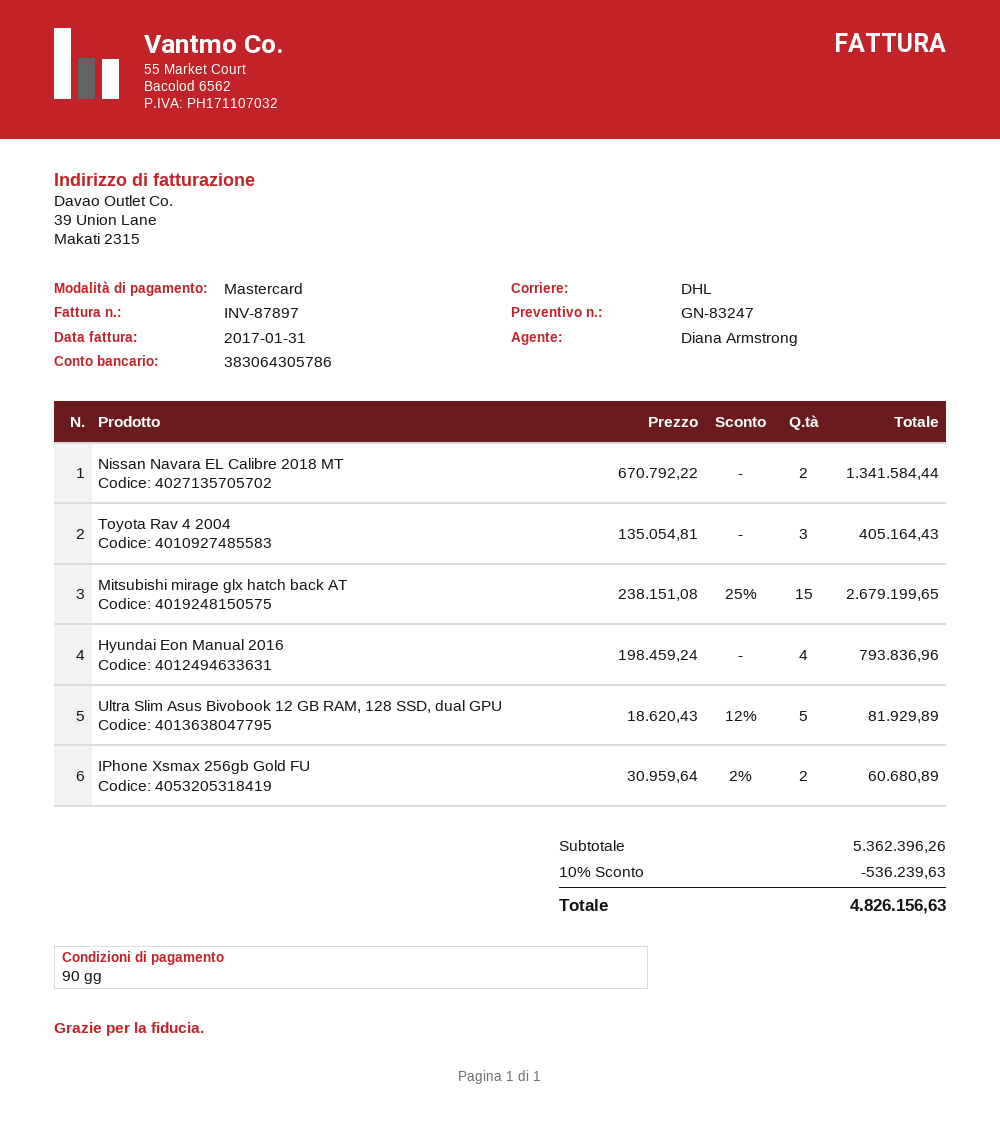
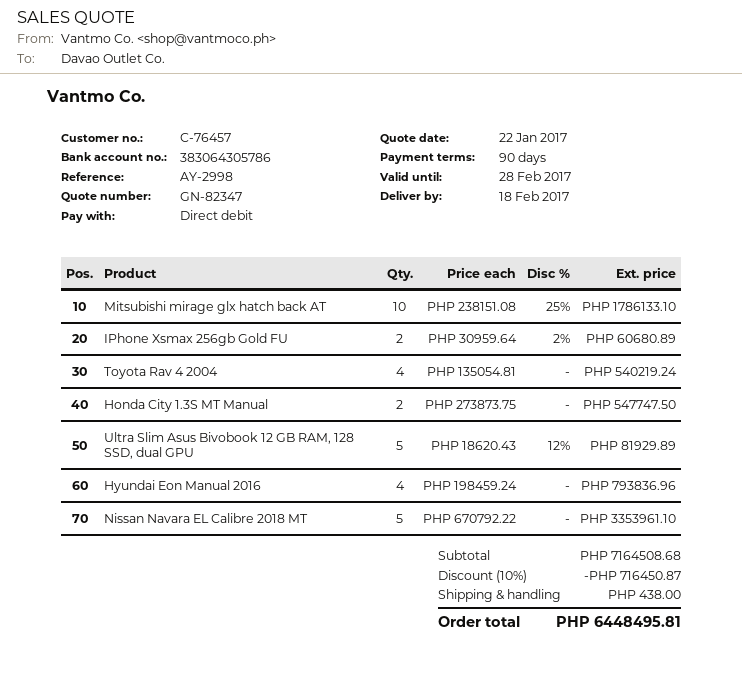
quote number: GN-83247 -> GN-82347
payment method: Mastercard -> direct debit
Nissan Navara EL Calibre 2018 MT: 2 x 670792.22 = 1341584.44 -> 5 x 670792.22 = 3353961.10
Toyota Rav 4 2004: 3 x 135054.81 = 405164.43 -> 4 x 135054.81 = 540219.24
Mitsubishi mirage glx hatch back AT: 15 x 238151.08 - 25% = 2679199.65 -> 10 x 238151.08 - 25% = 1786133.10
Honda City 1.3S MT Manual: none -> 2 x 273873.75 = 547747.50
subtotal: 5362396.26 -> 7164508.68
discount: 10% = 536239.63 -> 10% = 716450.87
shipping: none -> 438.00
total: 4826156.63 -> 6448495.81

